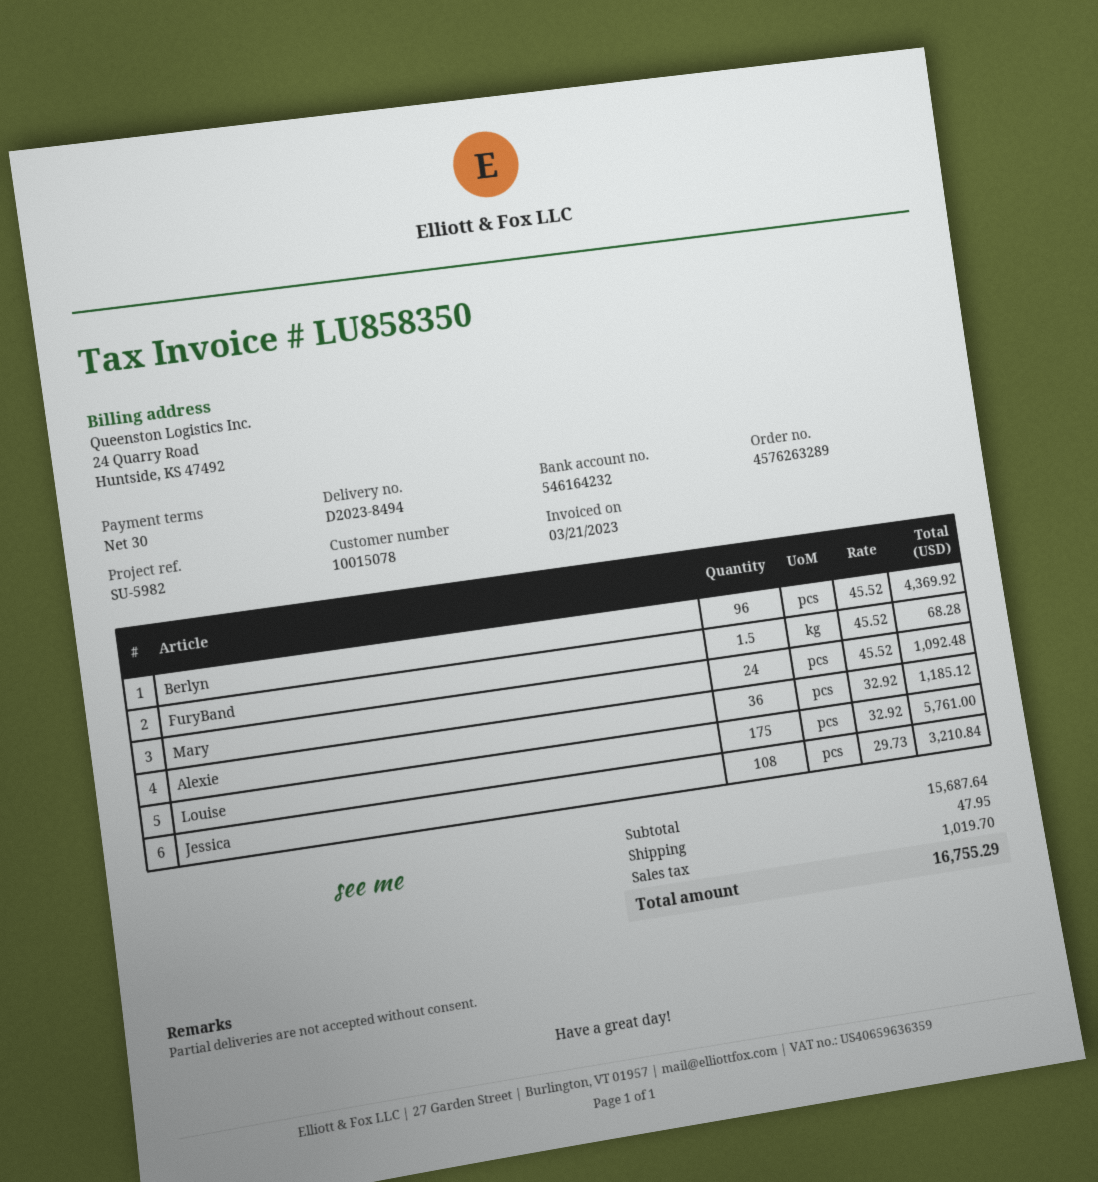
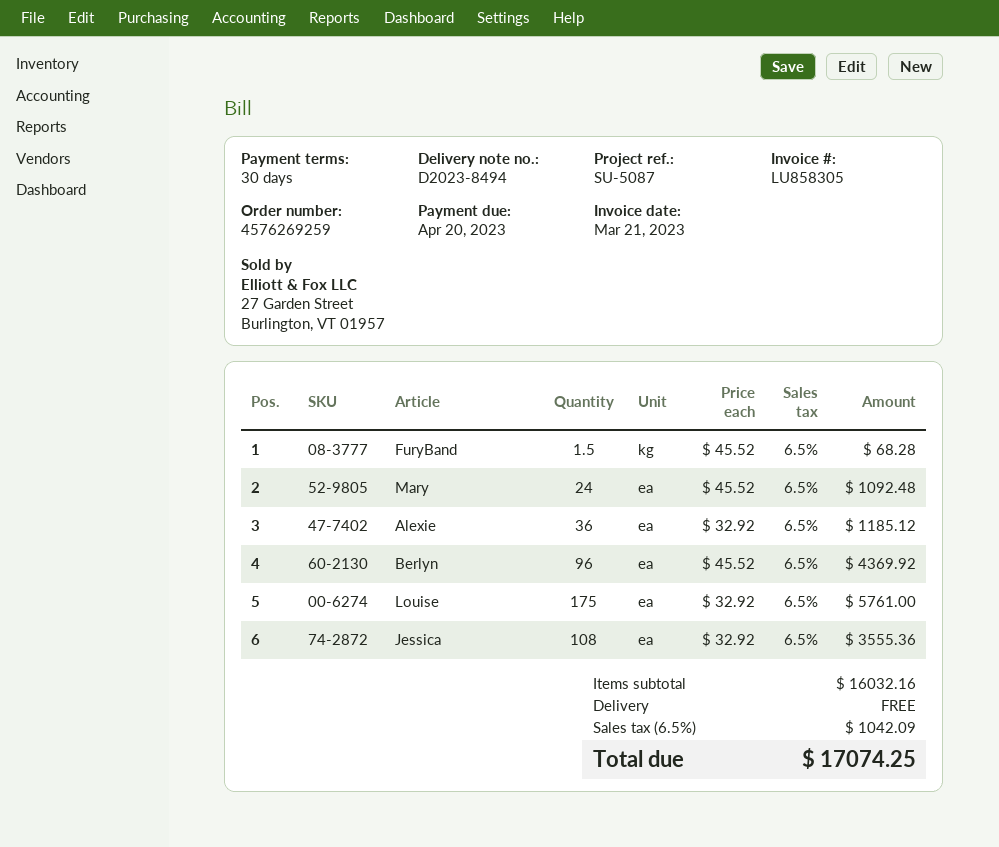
order number: 4576263289 -> 4576269259
invoice number: LU858350 -> LU858305
reference: SU-5982 -> SU-5087
Jessica: 108 x 29.73 = 3210.84 -> 108 x 32.92 = 3555.36
subtotal: 15687.64 -> 16032.16
shipping: 47.95 -> 0.00
tax: 1019.70 -> 1042.09
total: 16755.29 -> 17074.25

